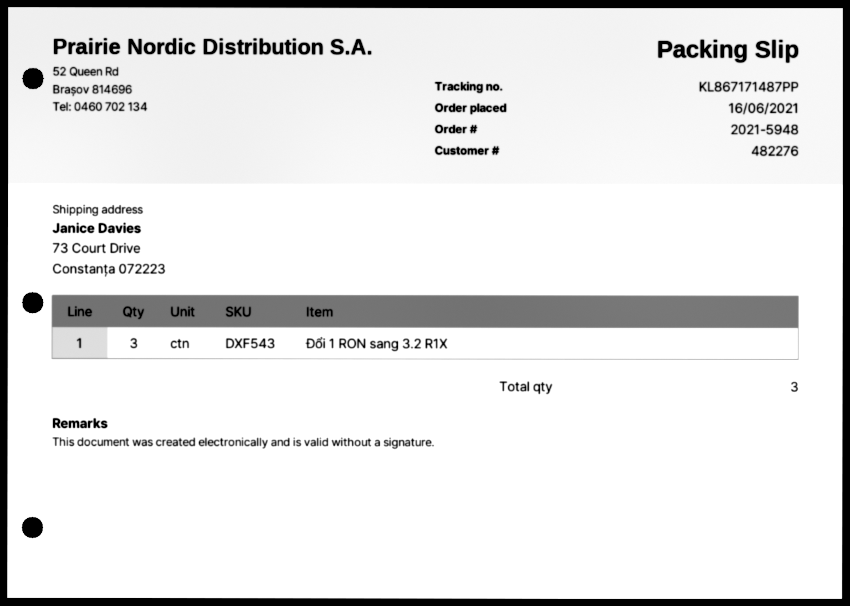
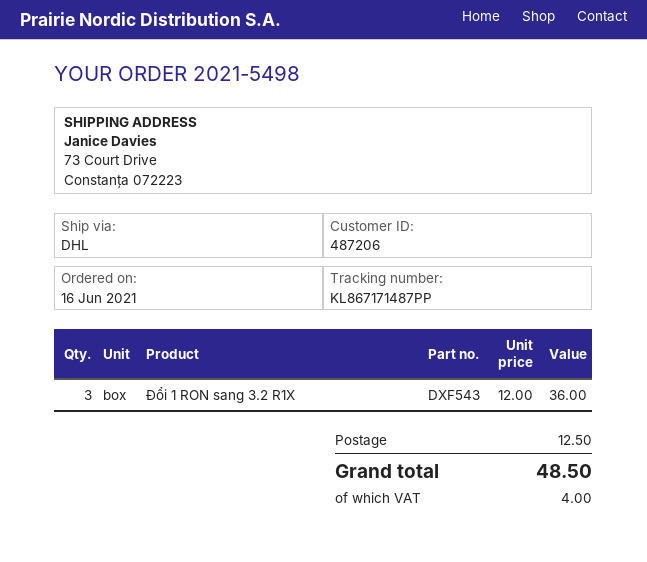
order number: 2021-5948 -> 2021-5498
customer number: 482276 -> 487206

